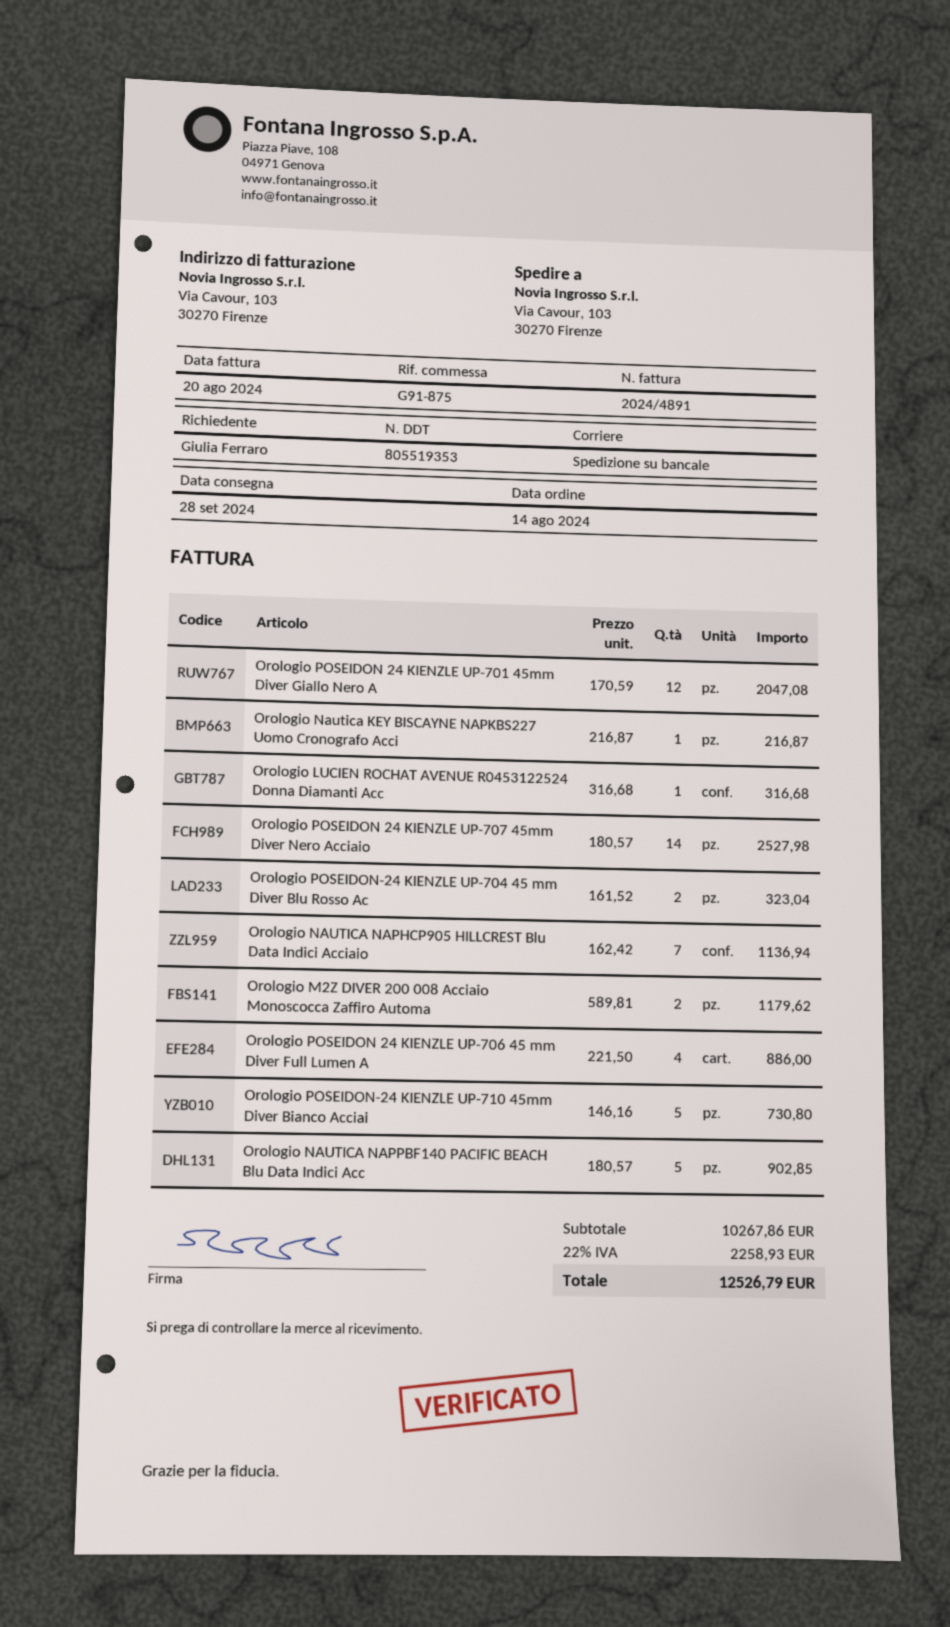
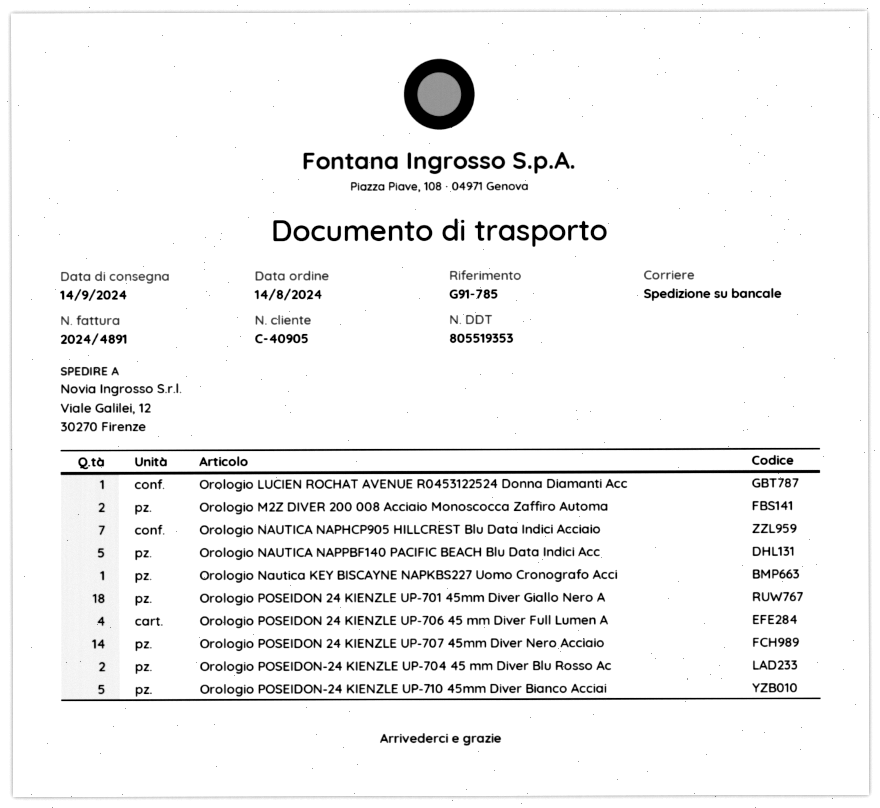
delivery date: 2024-09-28 -> 2024-09-14
reference: G91-875 -> G91-785
ship to: Via Cavour, 103, 30270 Firenze -> Viale Galilei, 12, 30270 Firenze
Orologio POSEIDON 24 KIENZLE UP-701 45mm Diver Giallo Nero A: 12 -> 18

